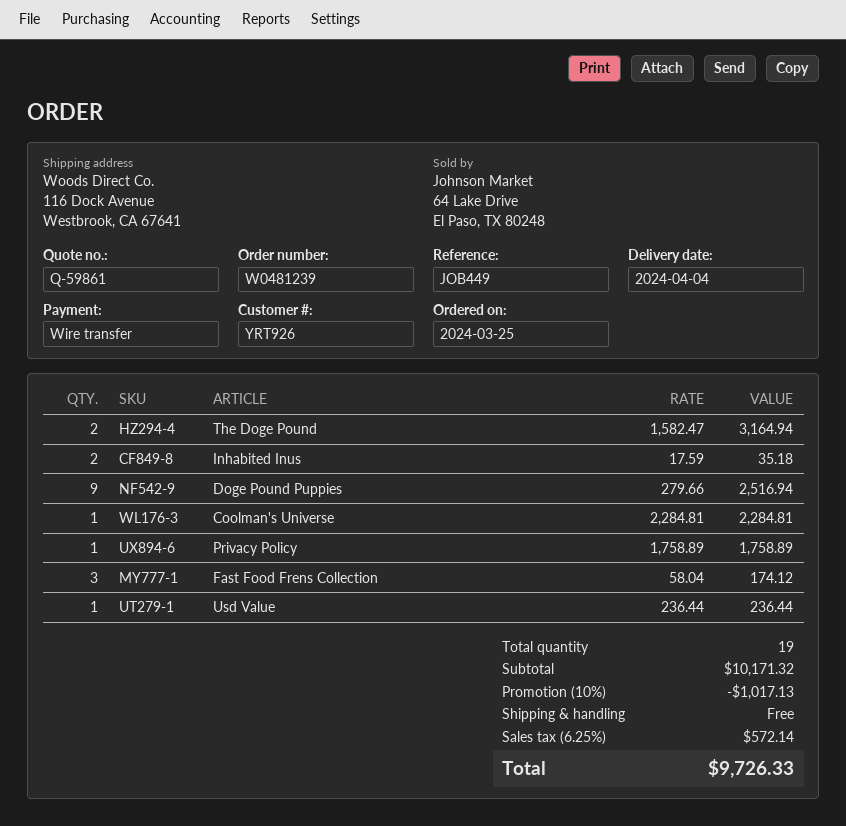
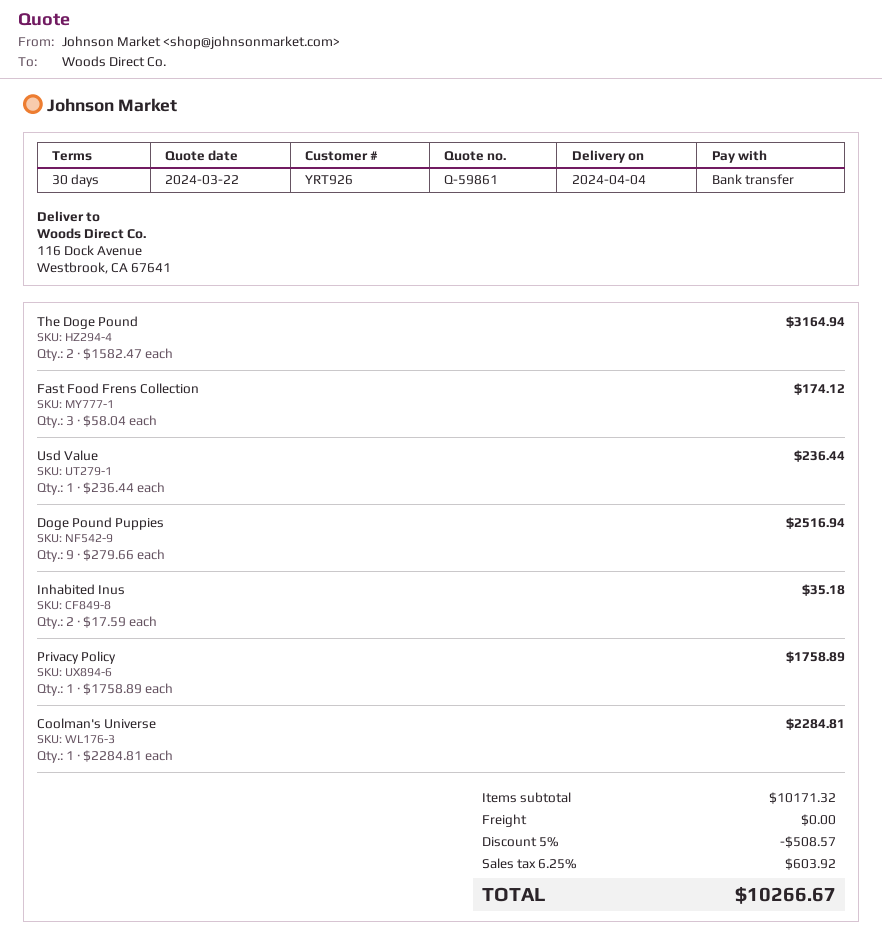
discount: 10% = 1017.13 -> 5% = 508.57
tax: 6.25% = 572.14 -> 6.25% = 603.92
total: 9726.33 -> 10266.67

